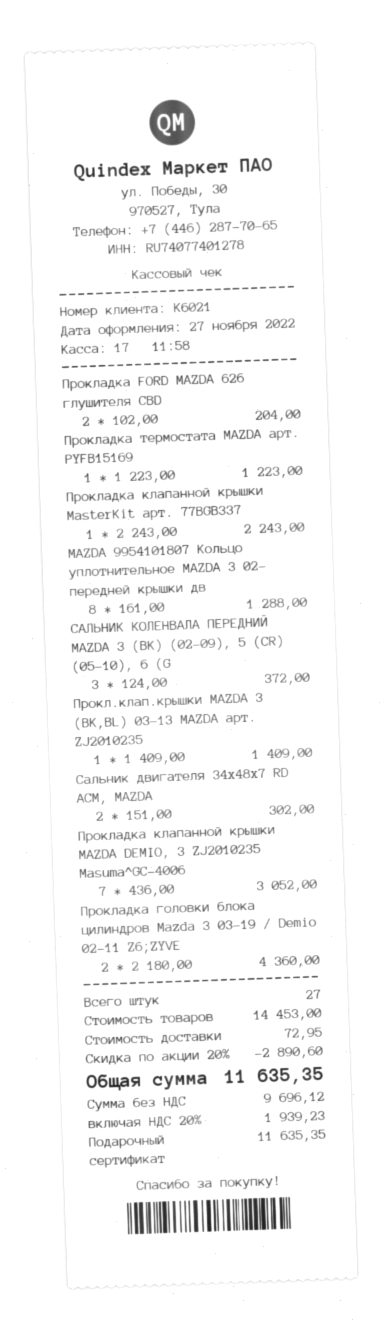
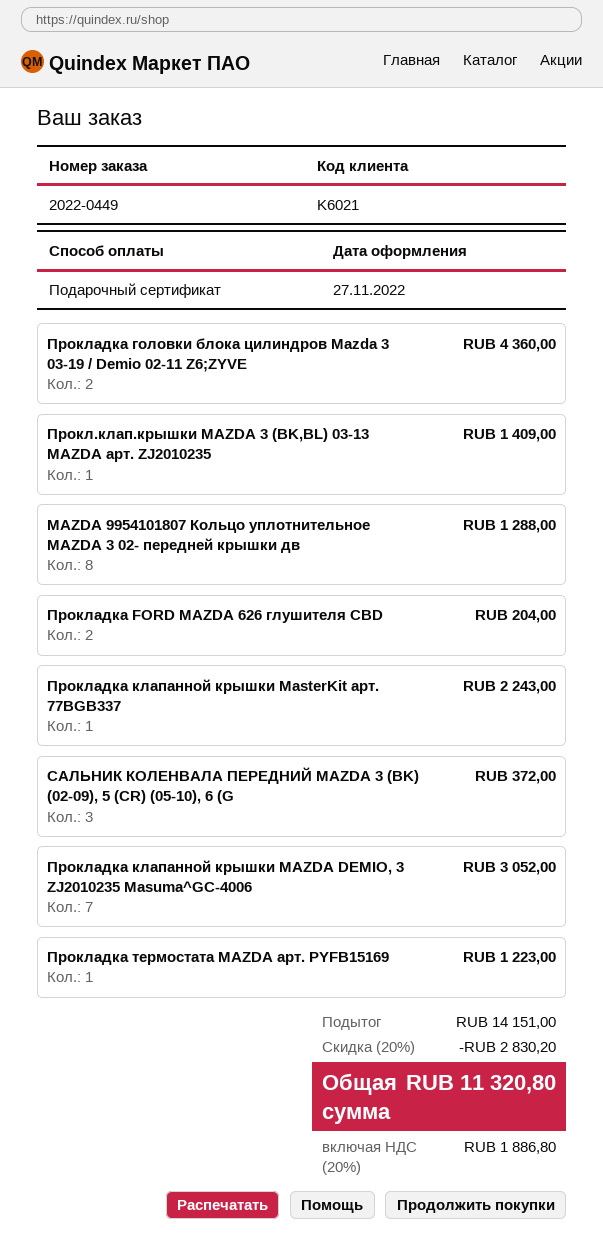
Сальник двигателя 34x48x7 RD ACM, MAZDA: 2 for 302.00 -> none
subtotal: 14453.00 -> 14151.00
discount: 20% = 2890.60 -> 20% = 2830.20
shipping: 72.95 -> none
tax: 20% = 1939.23 -> 20% = 1886.80
total: 11635.35 -> 11320.80

